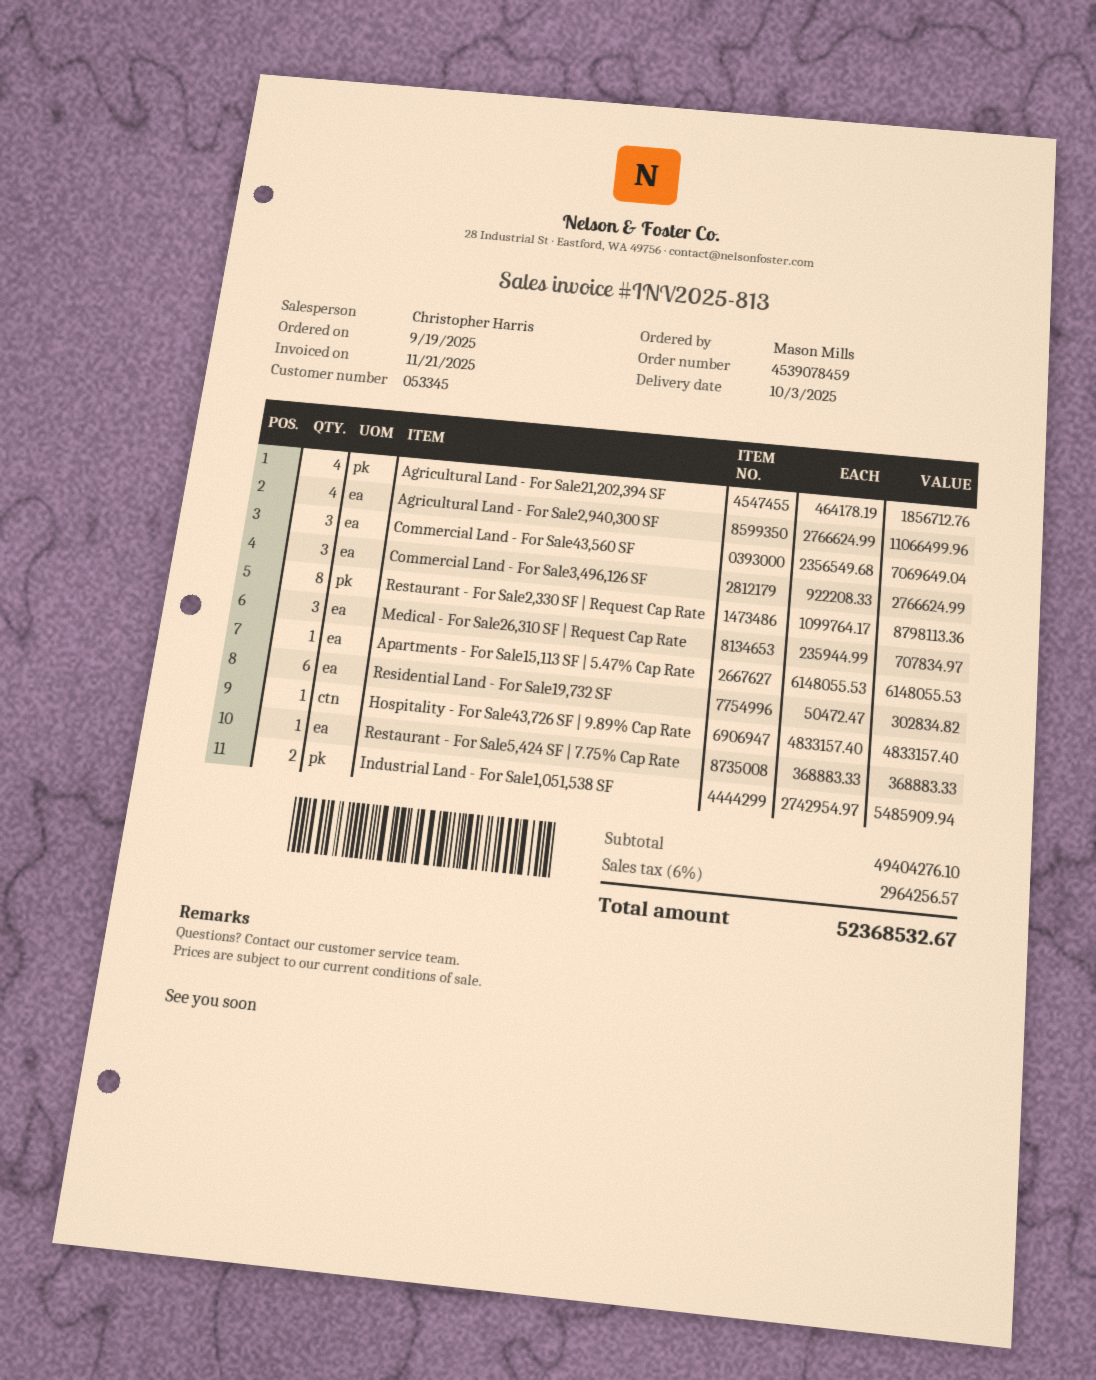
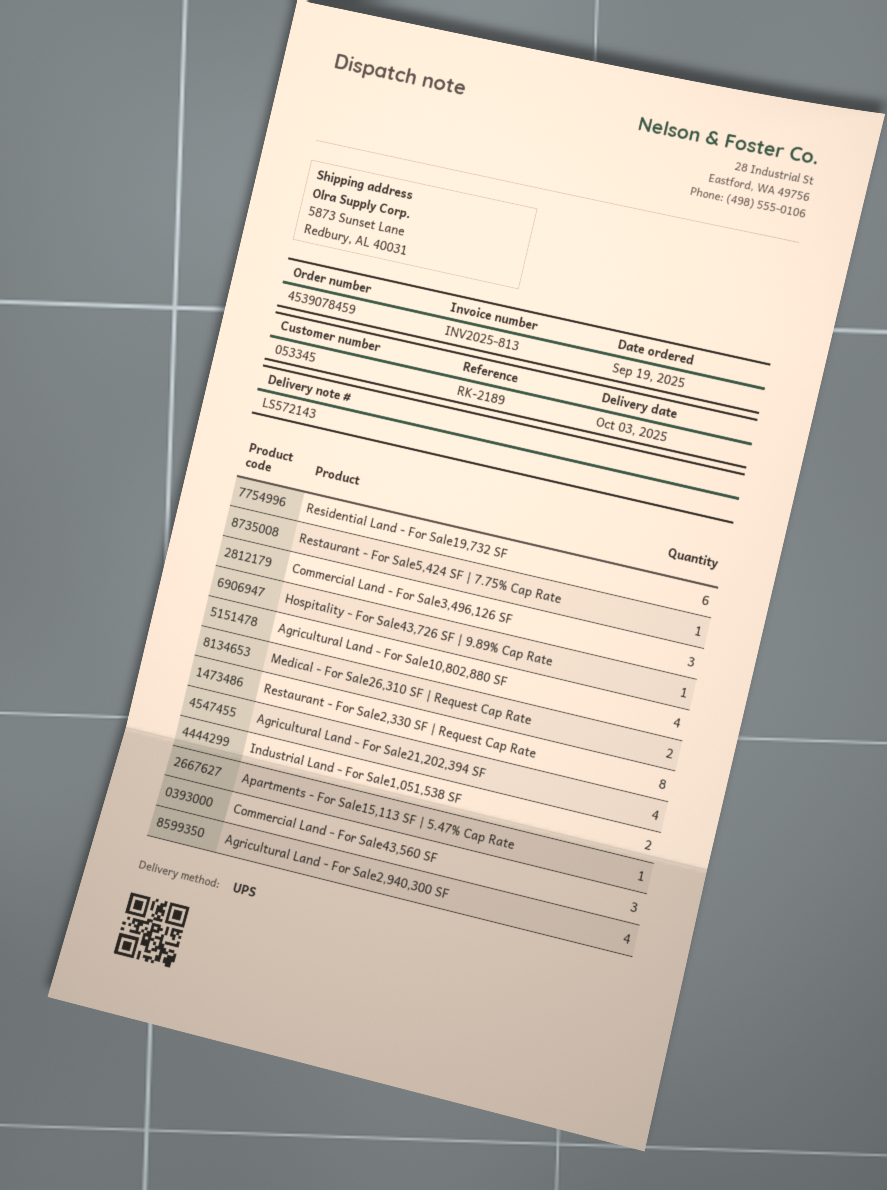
Medical - For Sale26,310 SF | Request Cap Rate: 3 -> 2
Agricultural Land - For Sale10,802,880 SF: none -> 4

